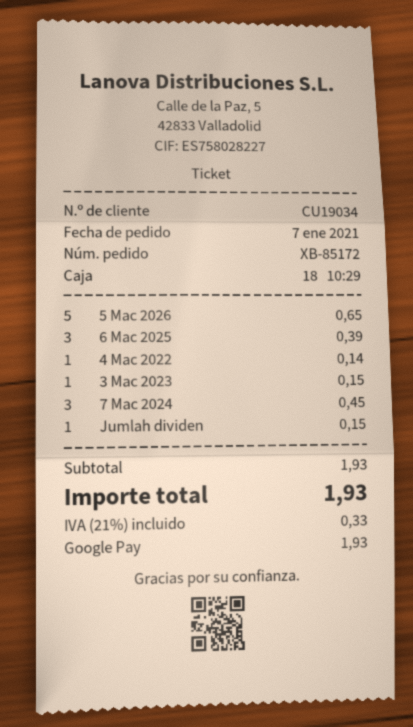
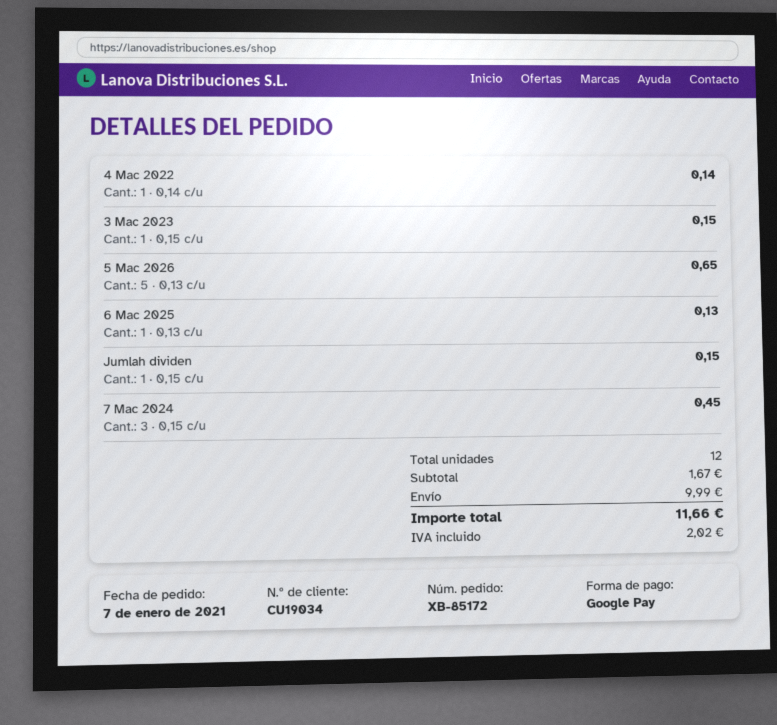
6 Mac 2025: 3 for 0.39 -> 1 for 0.13
subtotal: 1.93 -> 1.67
shipping: none -> 9.99
tax: 0.33 -> 2.02
total: 1.93 -> 11.66

